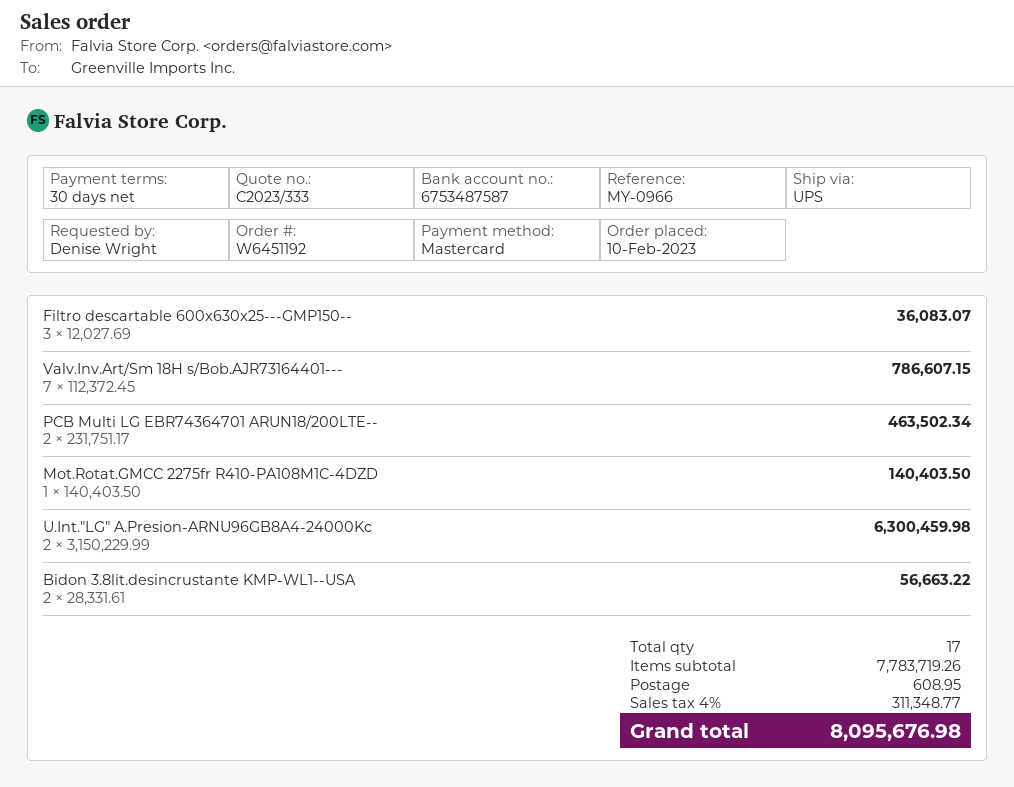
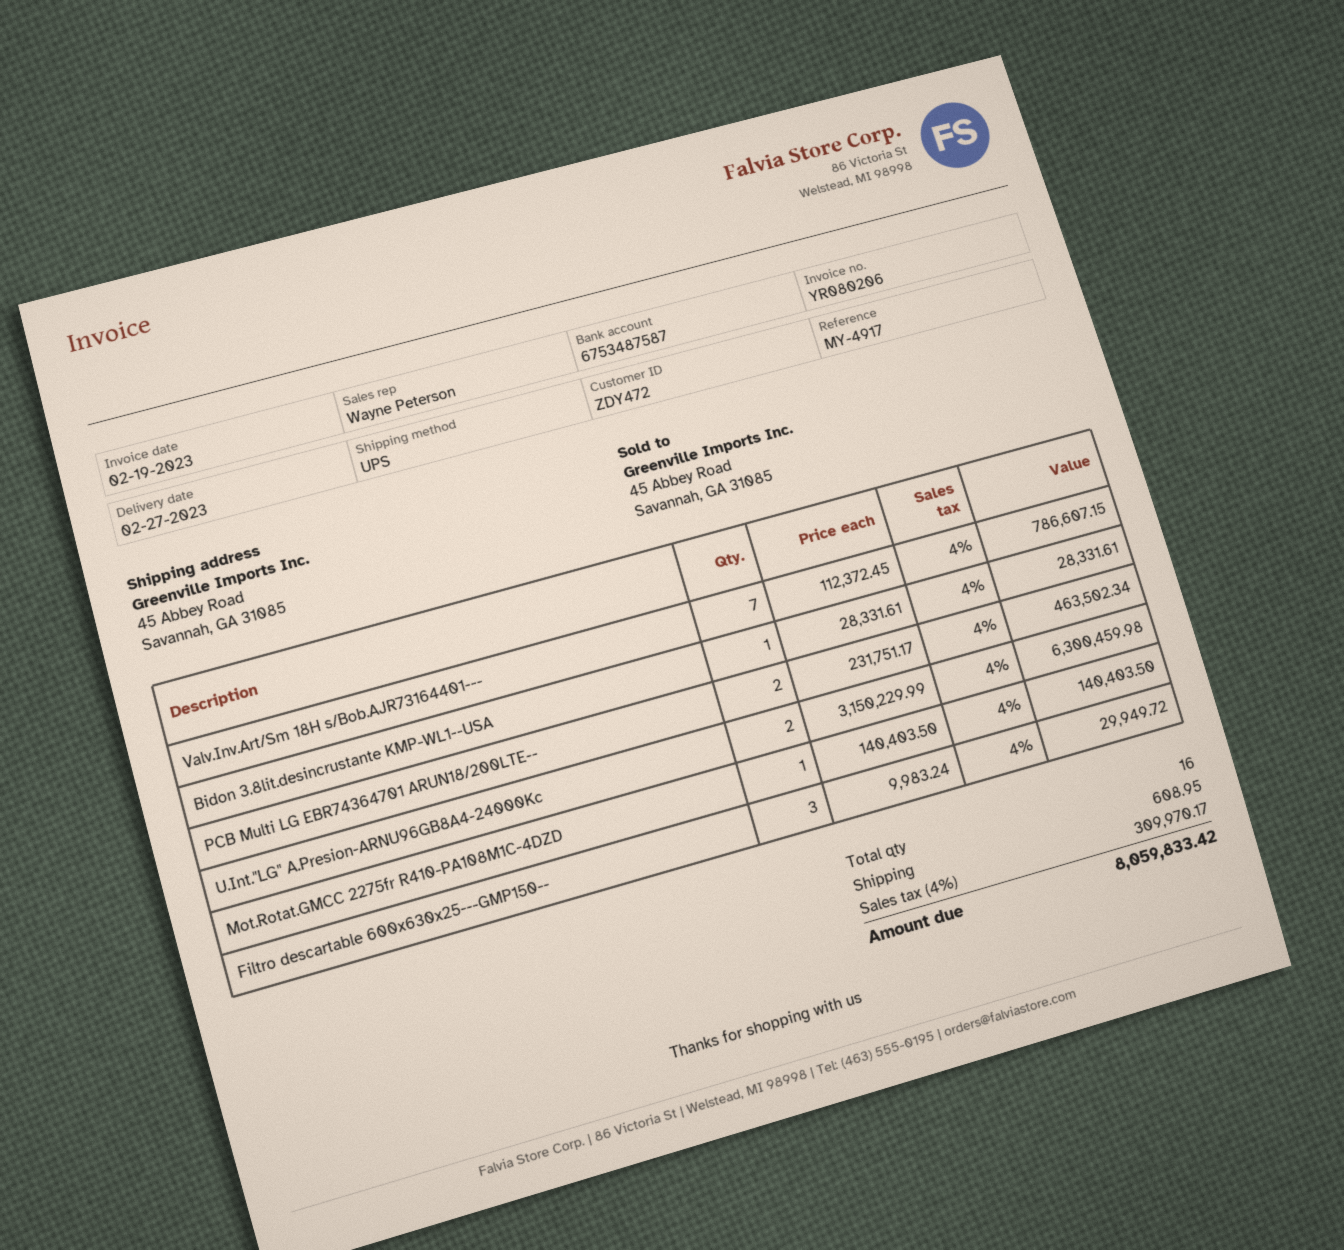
reference: MY-0966 -> MY-4917
Filtro descartable 600x630x25---GMP150--: 3 x 12027.69 = 36083.07 -> 3 x 9983.24 = 29949.72
Bidon 3.8lit.desincrustante KMP-WL1--USA: 2 x 28331.61 = 56663.22 -> 1 x 28331.61 = 28331.61
total quantity: 17 -> 16
tax: 4% = 311348.77 -> 4% = 309970.17
total: 8095676.98 -> 8059833.42

